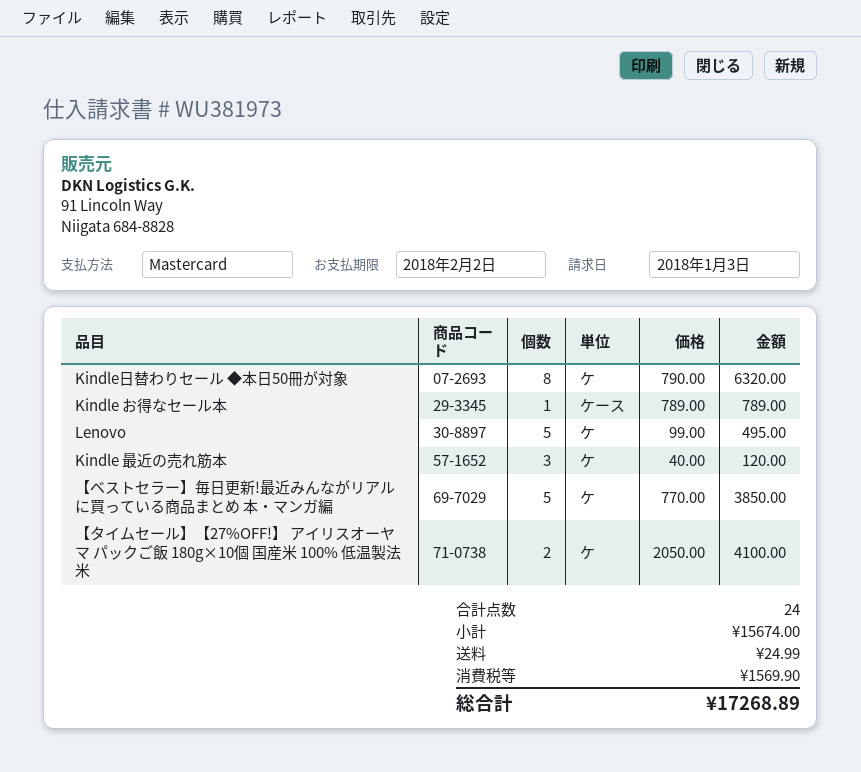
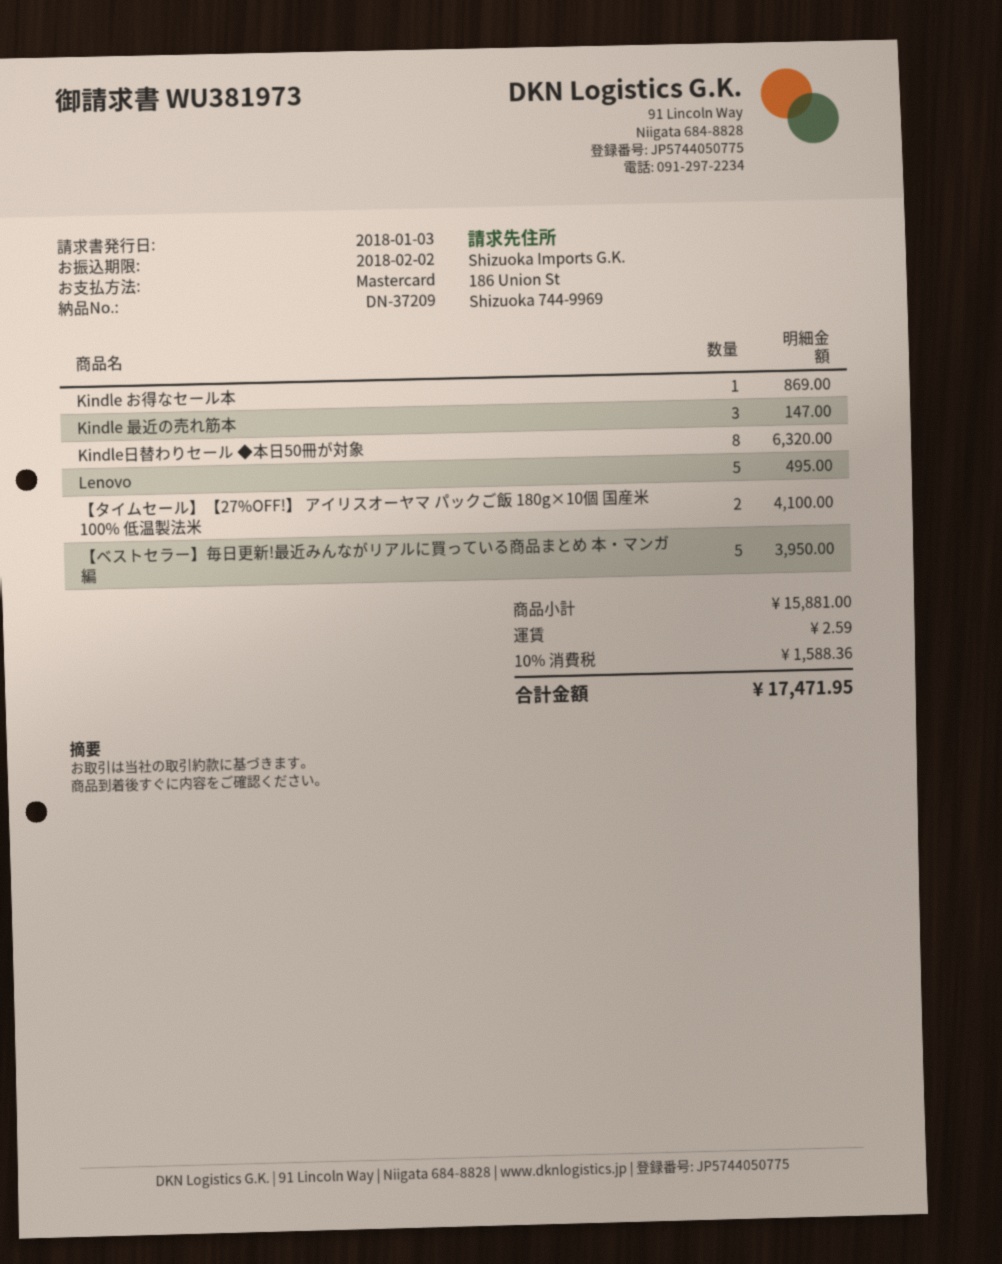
Kindle お得なセール本: 1 for 789.00 -> 1 for 869.00
Kindle 最近の売れ筋本: 3 for 120.00 -> 3 for 147.00
【ベストセラー】毎日更新!最近みんながリアルに買っている商品まとめ 本・マンガ編: 5 for 3850.00 -> 5 for 3950.00
subtotal: 15674.00 -> 15881.00
shipping: 24.99 -> 2.59
tax: 1569.90 -> 1588.36
total: 17268.89 -> 17471.95

